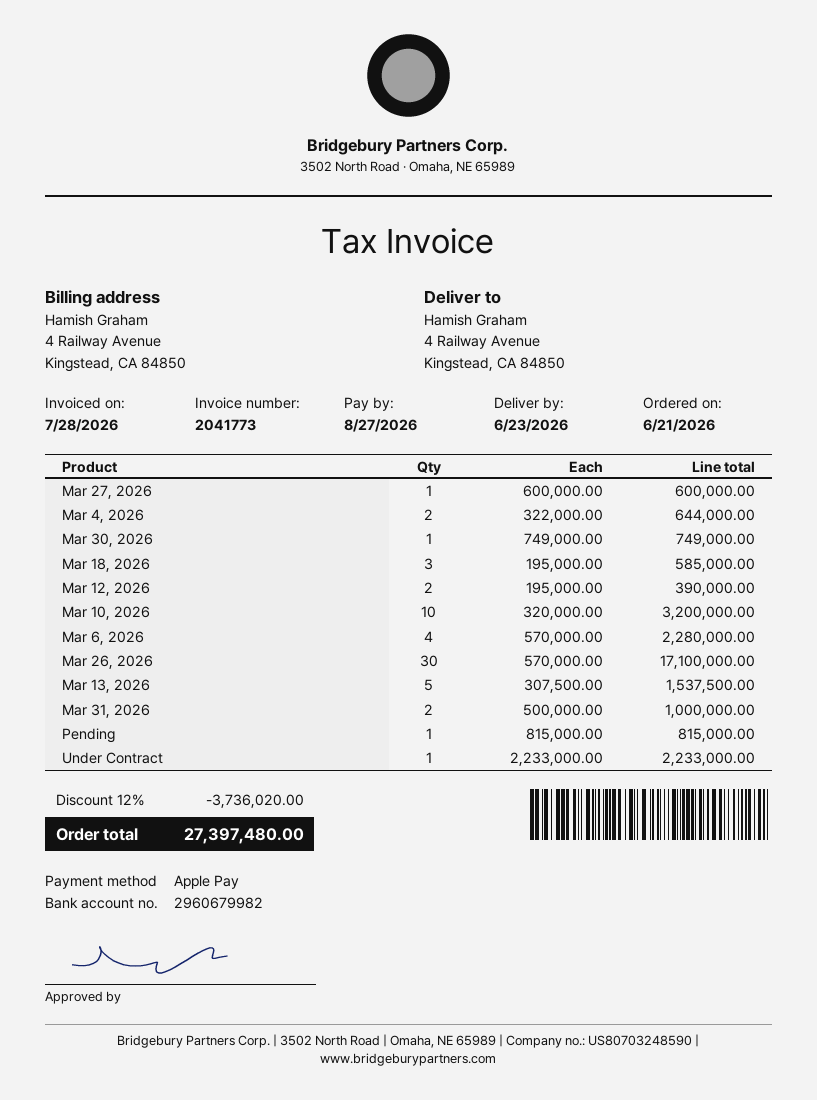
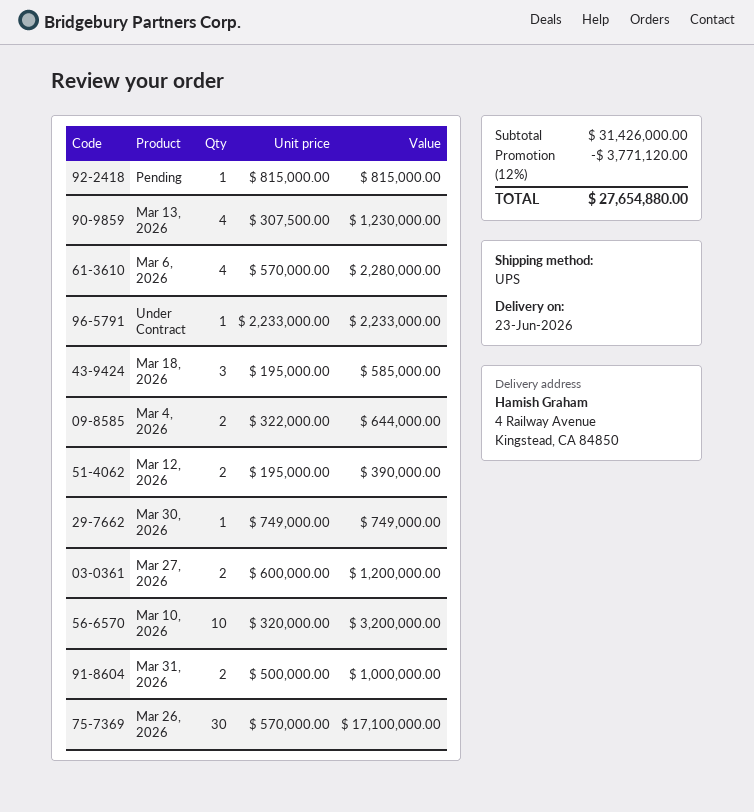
Mar 27, 2026: 1 x 600000.00 = 600000.00 -> 2 x 600000.00 = 1200000.00
Mar 13, 2026: 5 x 307500.00 = 1537500.00 -> 4 x 307500.00 = 1230000.00
discount: 12% = 3736020.00 -> 12% = 3771120.00
total: 27397480.00 -> 27654880.00

